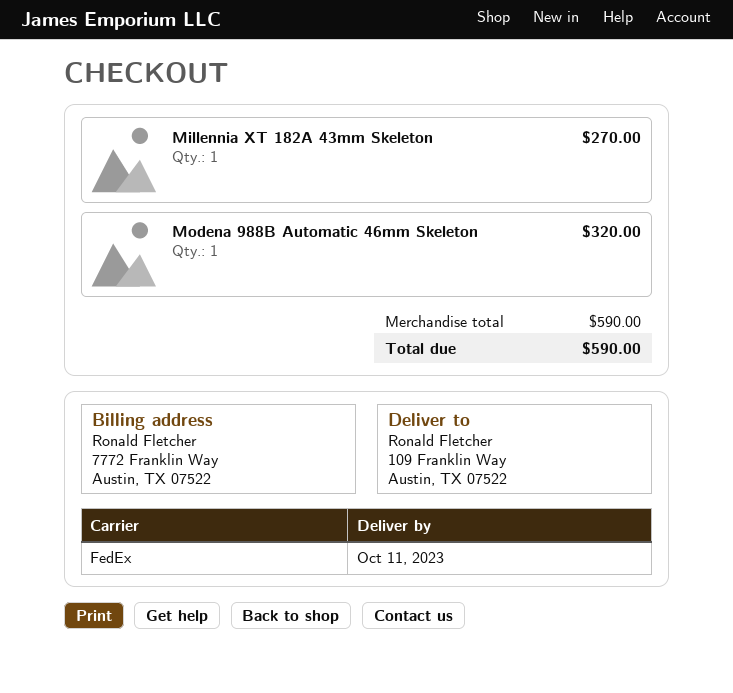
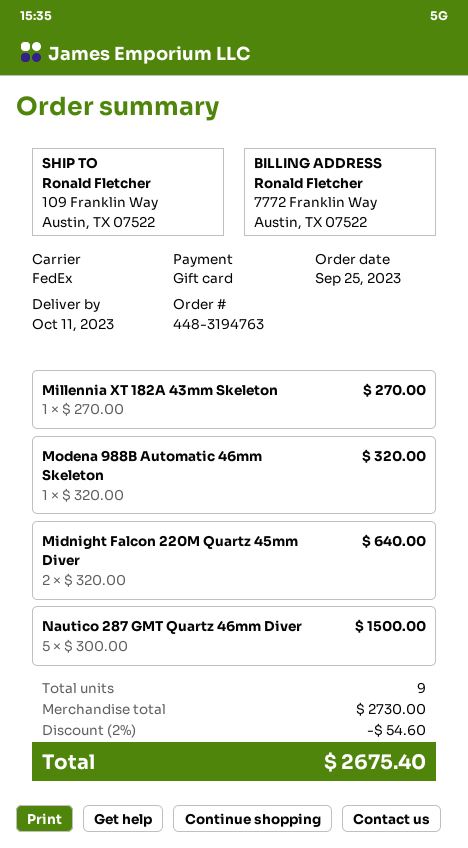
Midnight Falcon 220M Quartz 45mm Diver: none -> 2 for 640.00
Nautico 287 GMT Quartz 46mm Diver: none -> 5 for 1500.00
subtotal: 590.00 -> 2730.00
discount: none -> 2% = 54.60
total: 590.00 -> 2675.40

